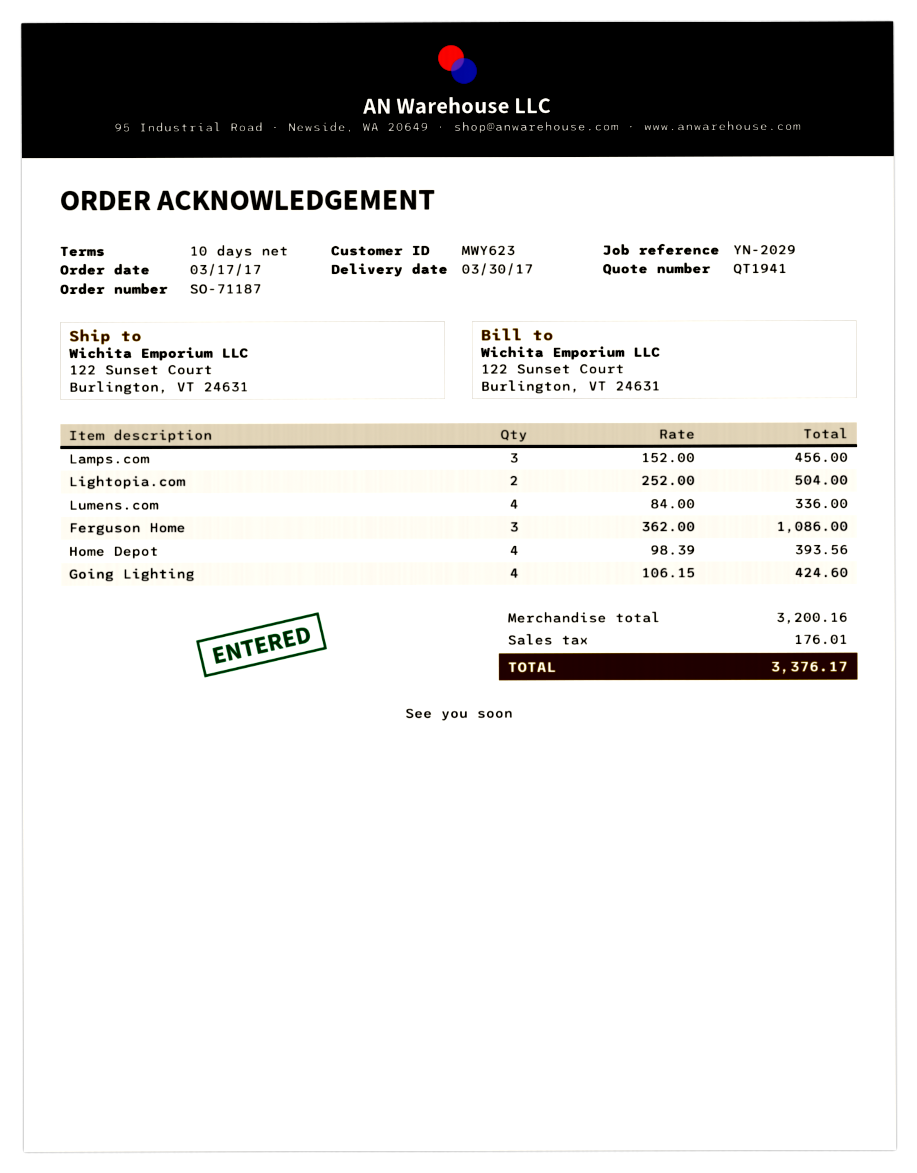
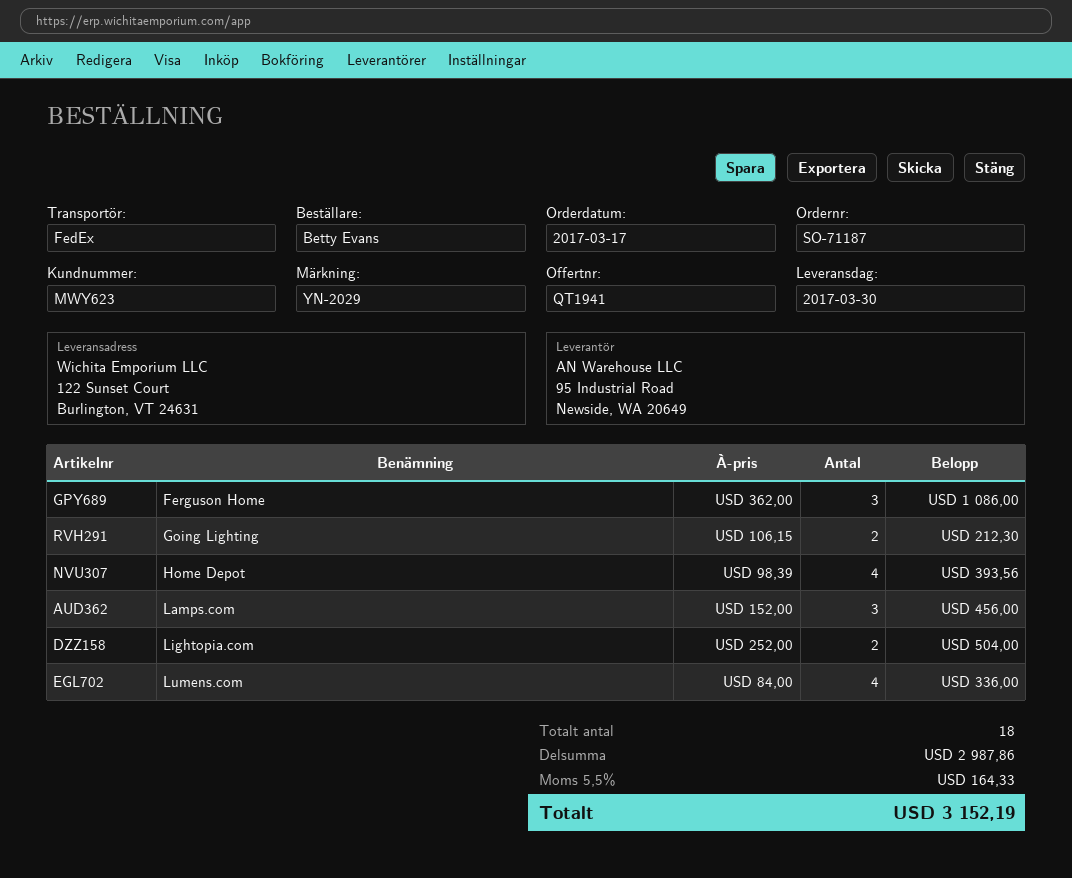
Going Lighting: 4 x 106.15 = 424.60 -> 2 x 106.15 = 212.30
subtotal: 3200.16 -> 2987.86
tax: 176.01 -> 164.33
total: 3376.17 -> 3152.19

